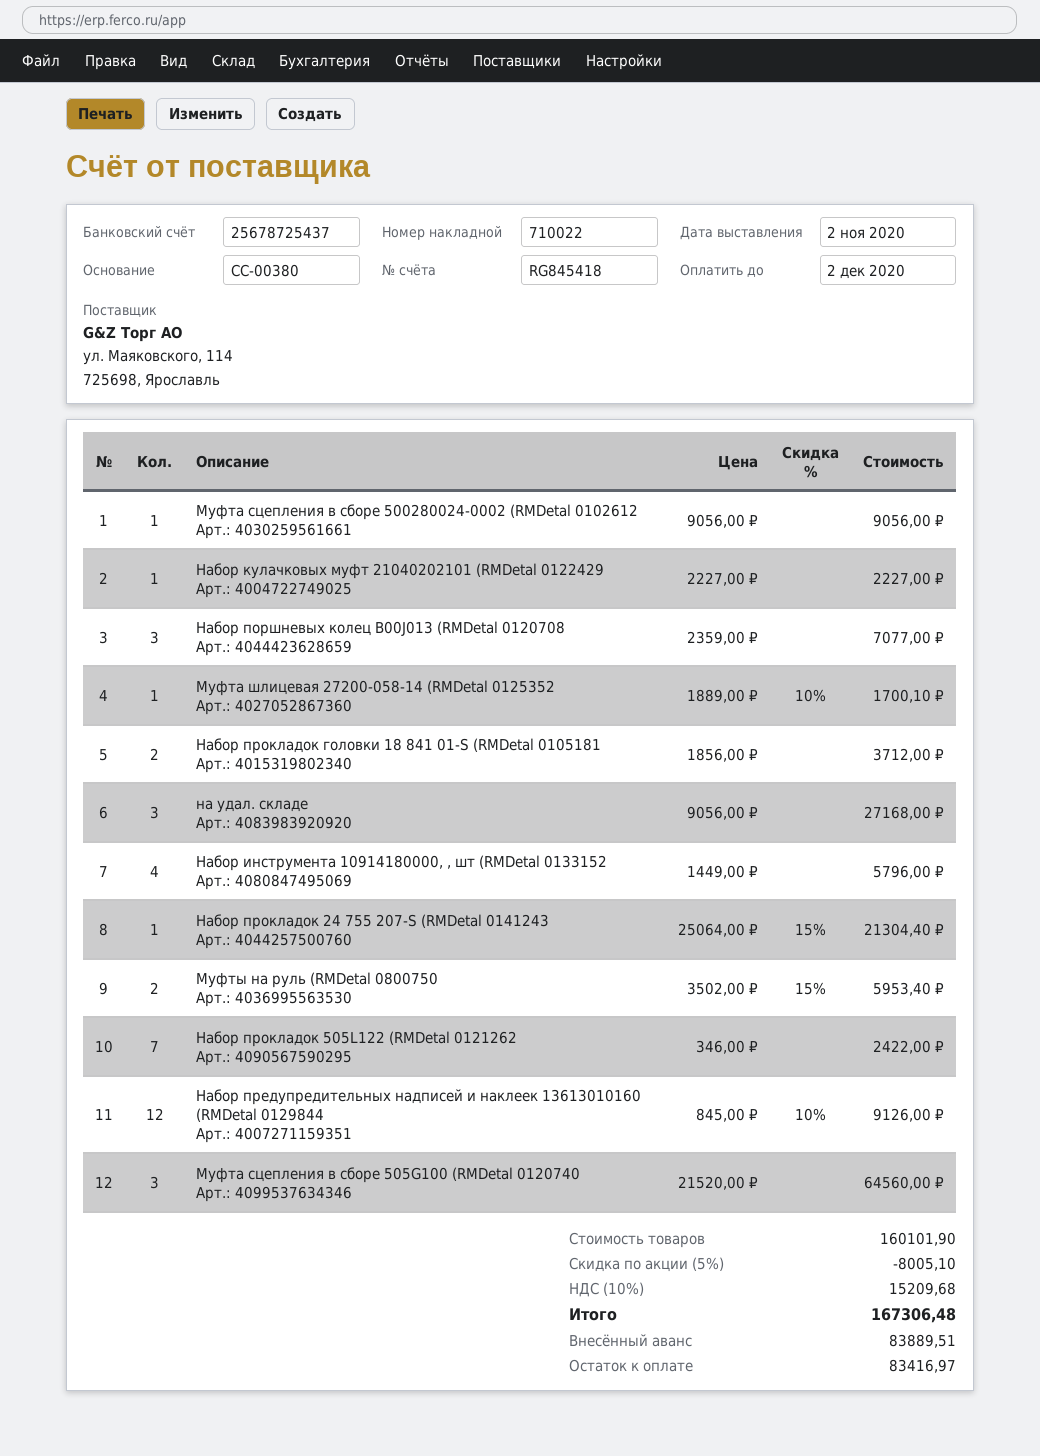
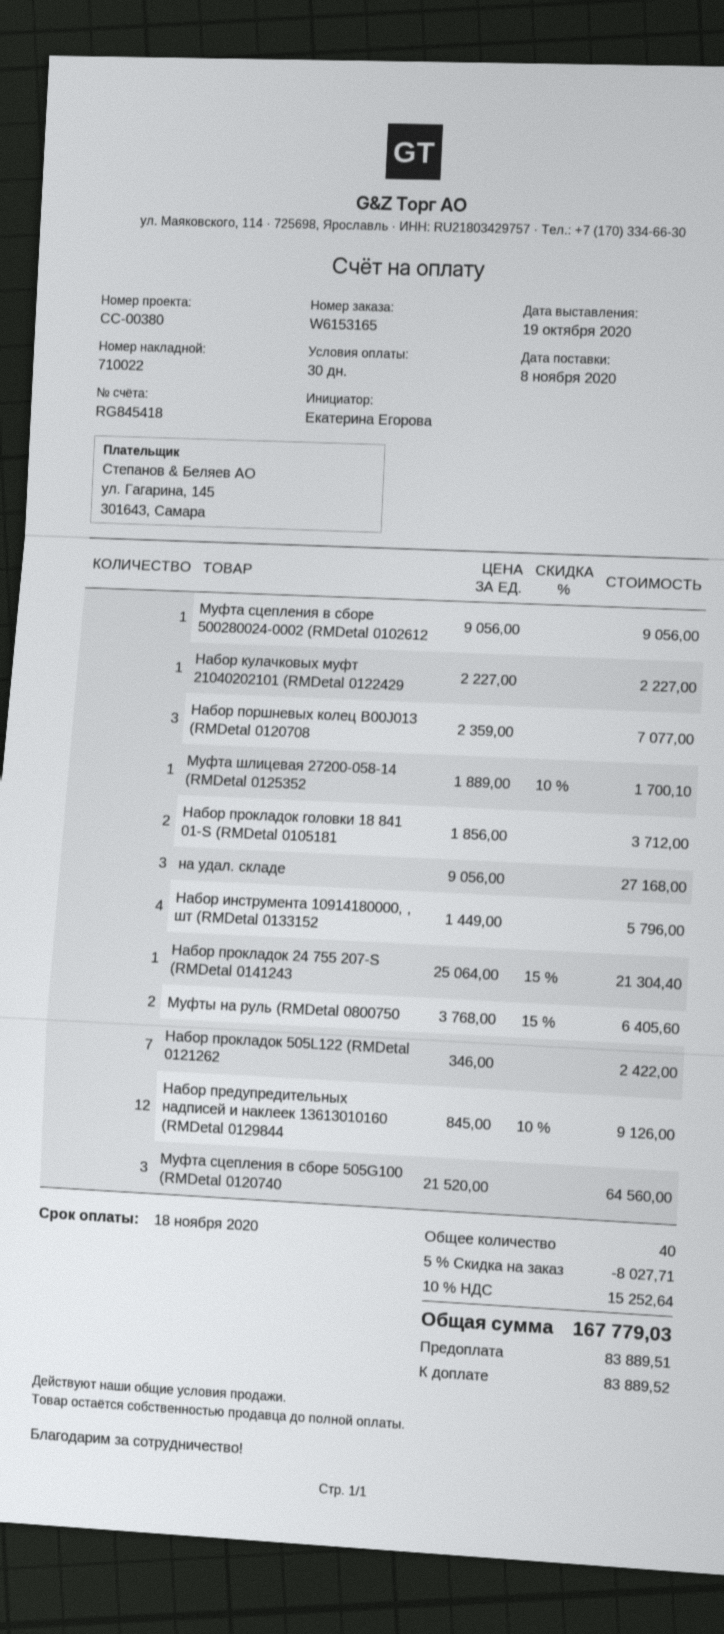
invoice date: 2020-11-02 -> 2020-10-19
due date: 2020-12-02 -> 2020-11-18
Муфты на руль (RMDetal 0800750: 2 x 3502.00 - 15% = 5953.40 -> 2 x 3768.00 - 15% = 6405.60
discount: 5% = 8005.10 -> 5% = 8027.71
tax: 10% = 15209.68 -> 10% = 15252.64
total: 167306.48 -> 167779.03
balance: 83416.97 -> 83889.52

